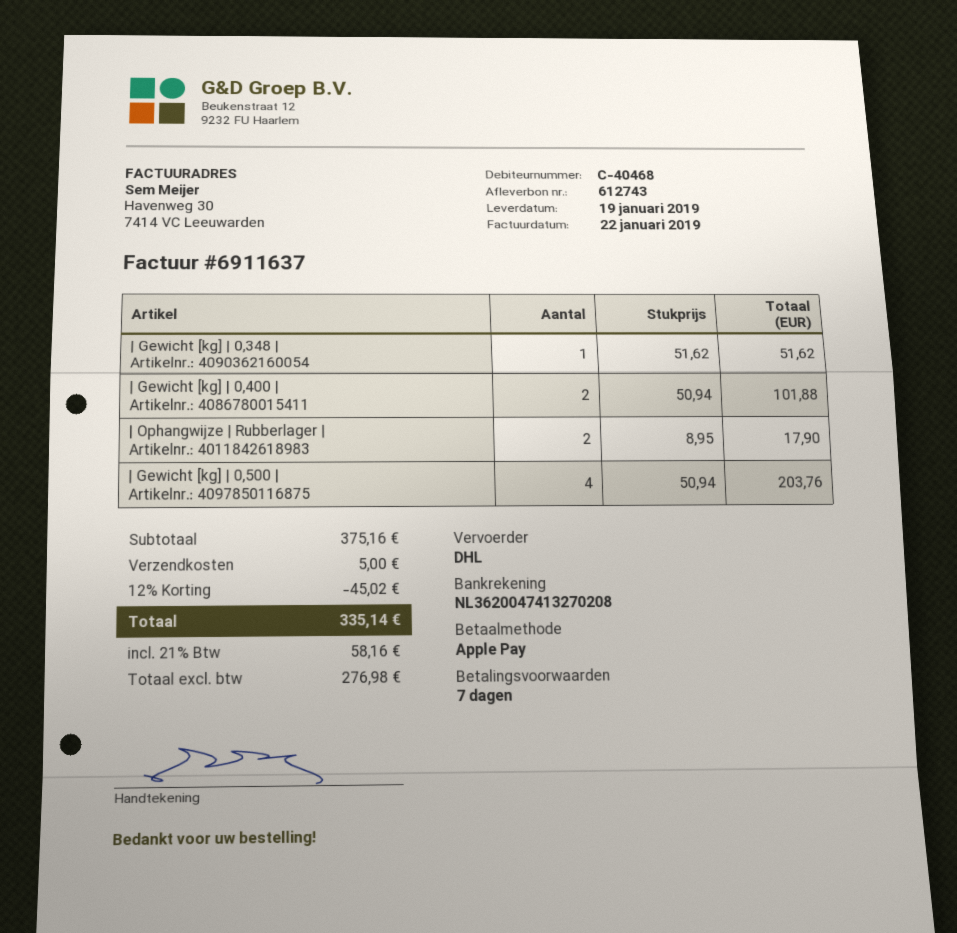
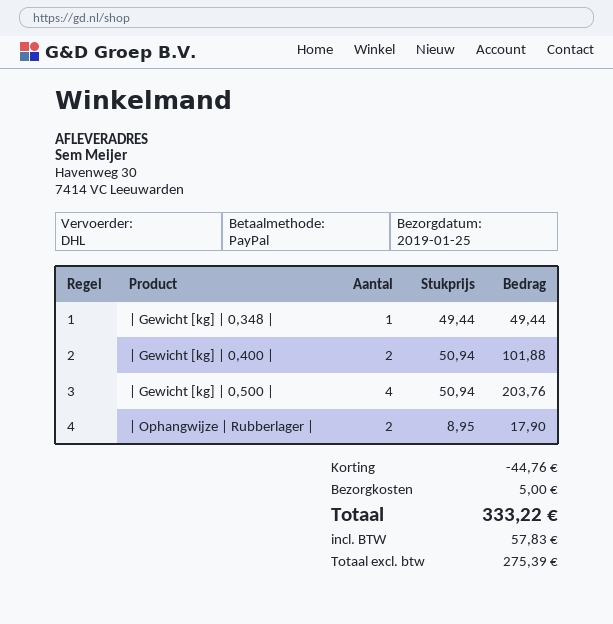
delivery date: 2019-01-19 -> 2019-01-25
payment method: Apple Pay -> PayPal
| Gewicht [kg] | 0,348 |: 1 x 51.62 = 51.62 -> 1 x 49.44 = 49.44
discount: 45.02 -> 44.76
net: 276.98 -> 275.39
tax: 58.16 -> 57.83
total: 335.14 -> 333.22

